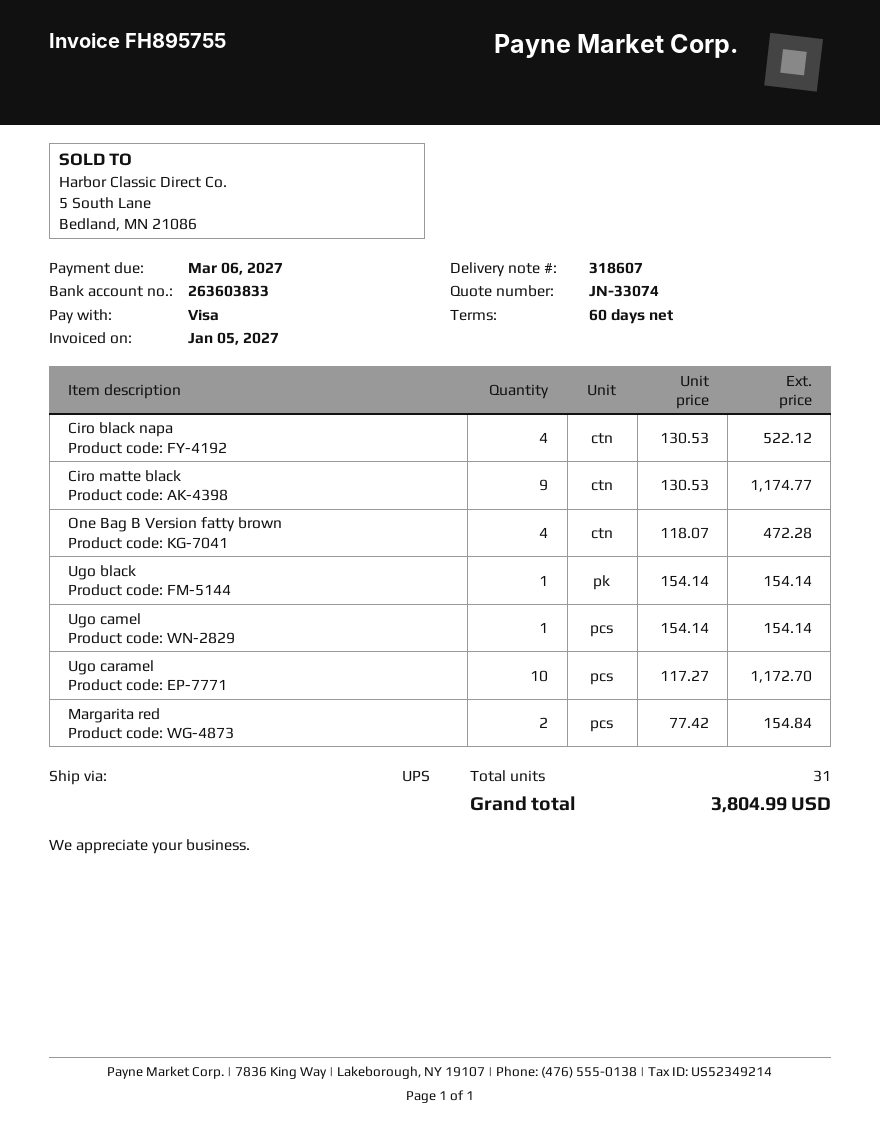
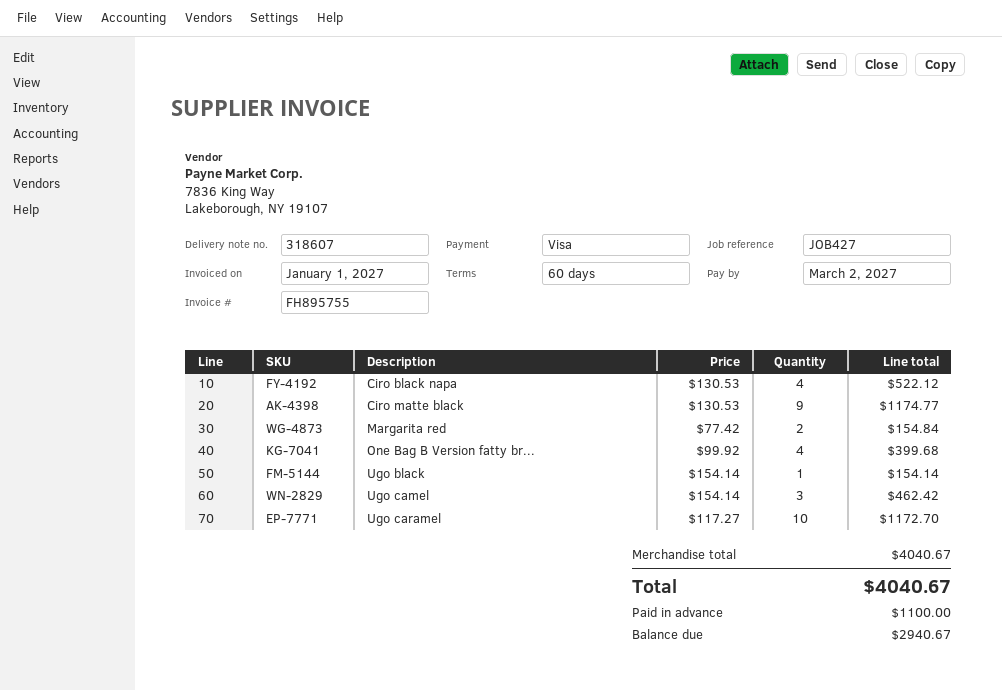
invoice date: 2027-01-05 -> 2027-01-01
due date: 2027-03-06 -> 2027-03-02
One Bag B Version fatty brown: 4 x 118.07 = 472.28 -> 4 x 99.92 = 399.68
Ugo camel: 1 x 154.14 = 154.14 -> 3 x 154.14 = 462.42
total: 3804.99 -> 4040.67

